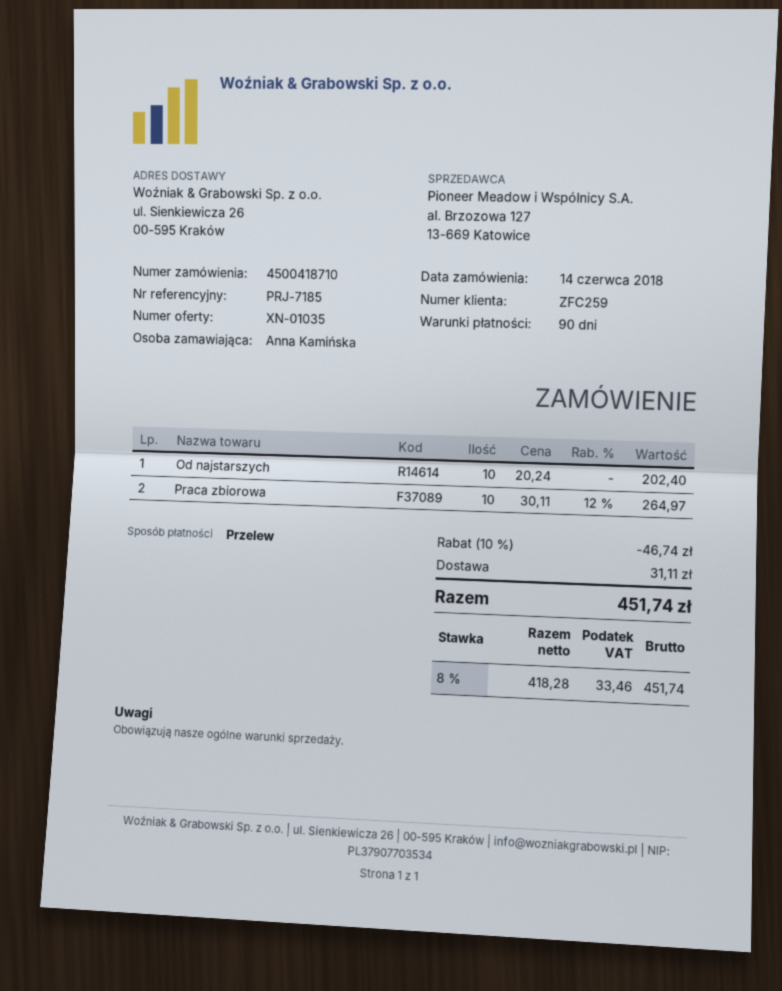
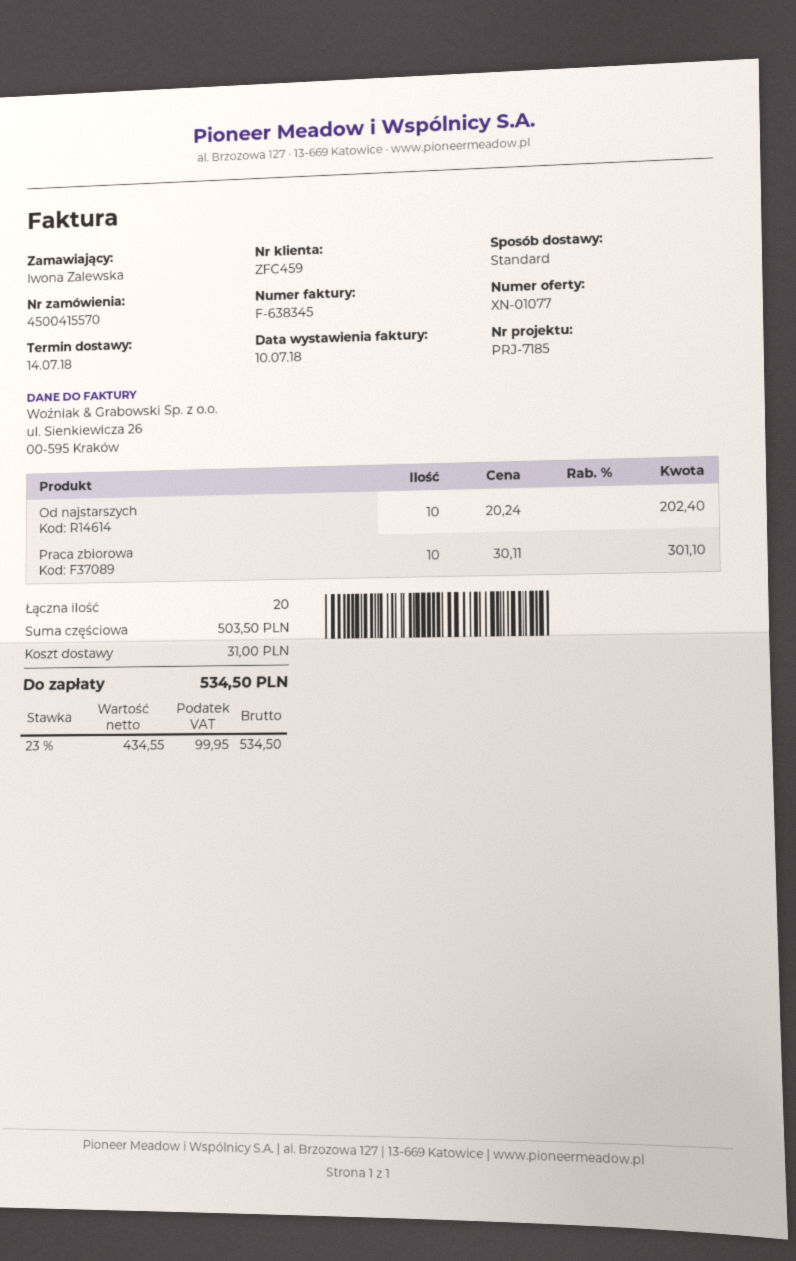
quote number: XN-01035 -> XN-01077
order number: 4500418710 -> 4500415570
customer number: ZFC259 -> ZFC459
ordered by: Anna Kamińska -> Iwona Zalewska
Praca zbiorowa: 10 x 30.11 - 12% = 264.97 -> 10 x 30.11 = 301.10
discount: 10% = 46.74 -> none
shipping: 31.11 -> 31.00
net: 418.28 -> 434.55
tax: 8% = 33.46 -> 23% = 99.95
total: 451.74 -> 534.50

